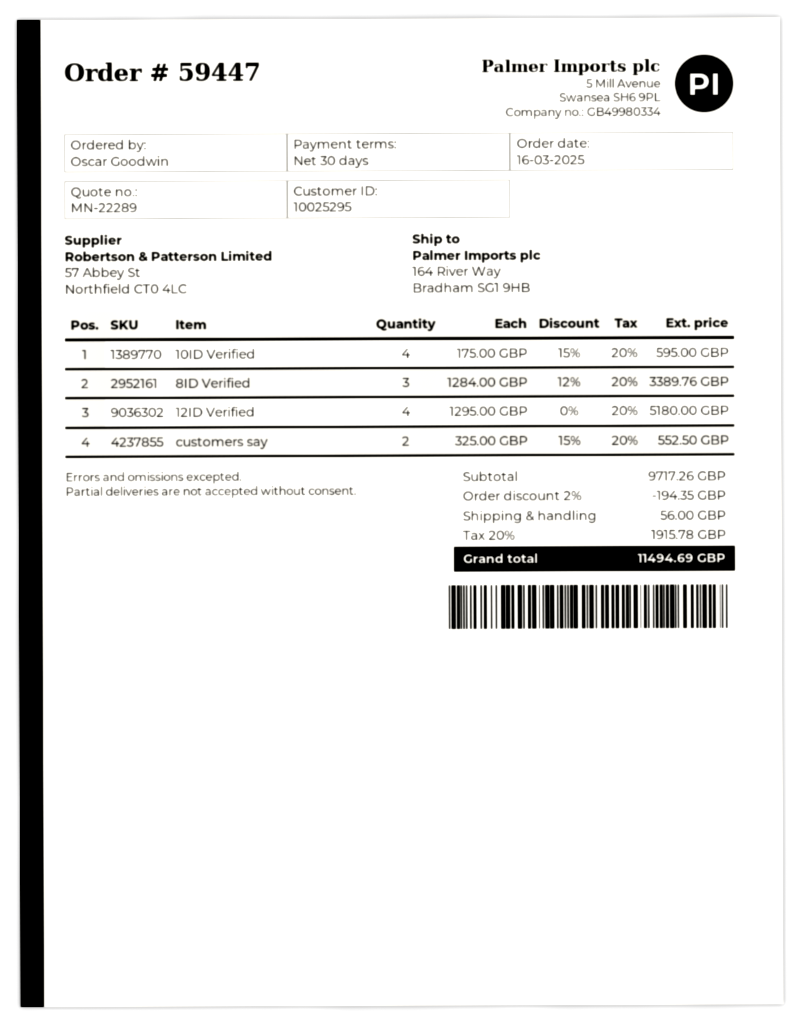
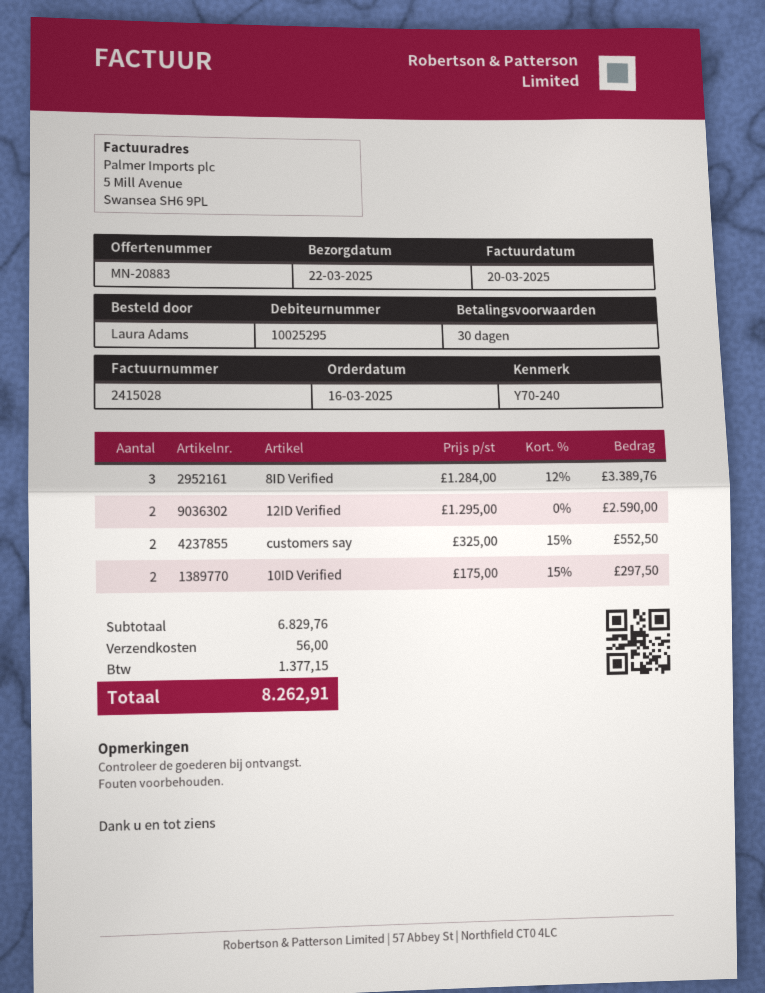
quote number: MN-22289 -> MN-20883
ordered by: Oscar Goodwin -> Laura Adams
10ID Verified: 4 x 175.00 - 15% = 595.00 -> 2 x 175.00 - 15% = 297.50
12ID Verified: 4 x 1295.00 = 5180.00 -> 2 x 1295.00 = 2590.00
subtotal: 9717.26 -> 6829.76
discount: 2% = 194.35 -> none
tax: 1915.78 -> 1377.15
total: 11494.69 -> 8262.91

